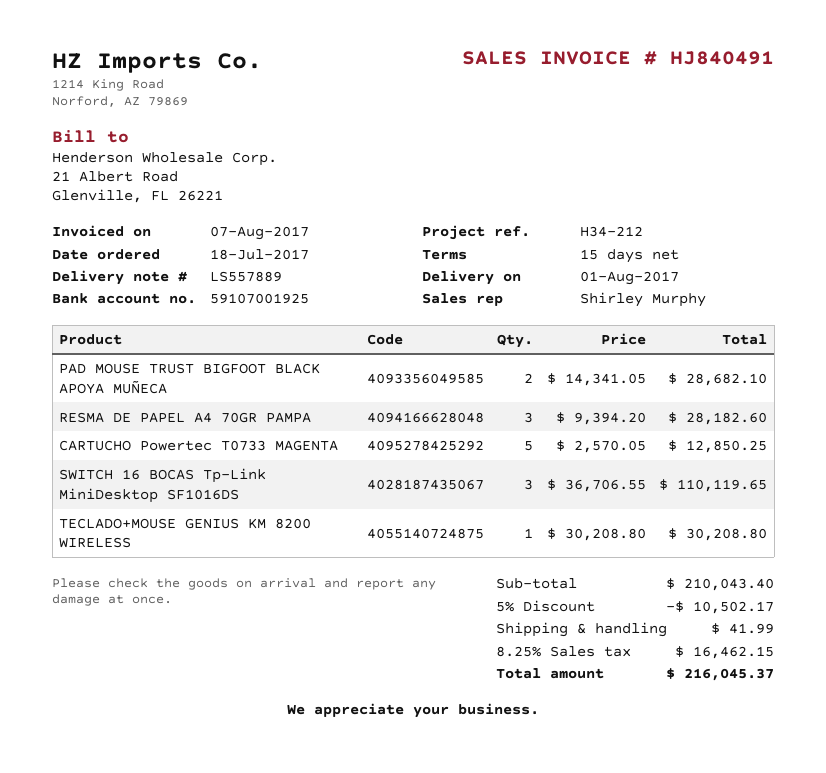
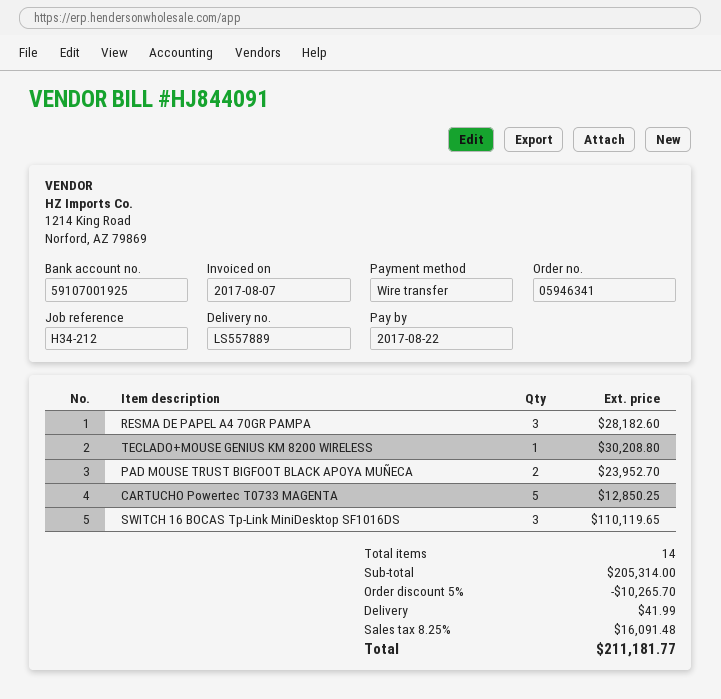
invoice number: HJ840491 -> HJ844091
PAD MOUSE TRUST BIGFOOT BLACK APOYA MUÑECA: 2 for 28682.10 -> 2 for 23952.70
subtotal: 210043.40 -> 205314.00
discount: 5% = 10502.17 -> 5% = 10265.70
tax: 8.25% = 16462.15 -> 8.25% = 16091.48
total: 216045.37 -> 211181.77

